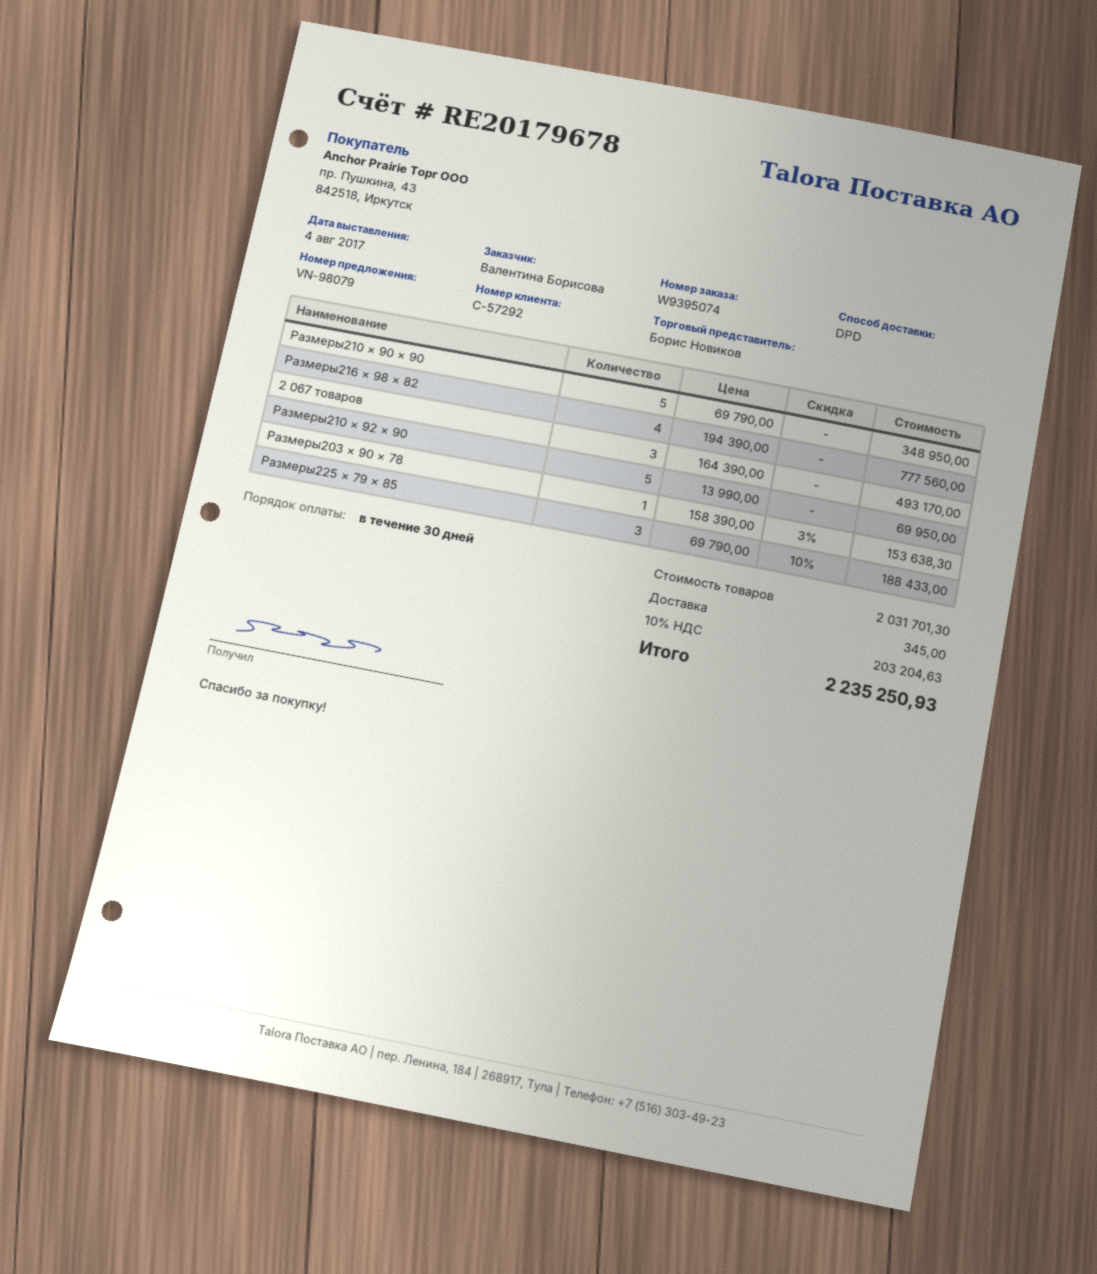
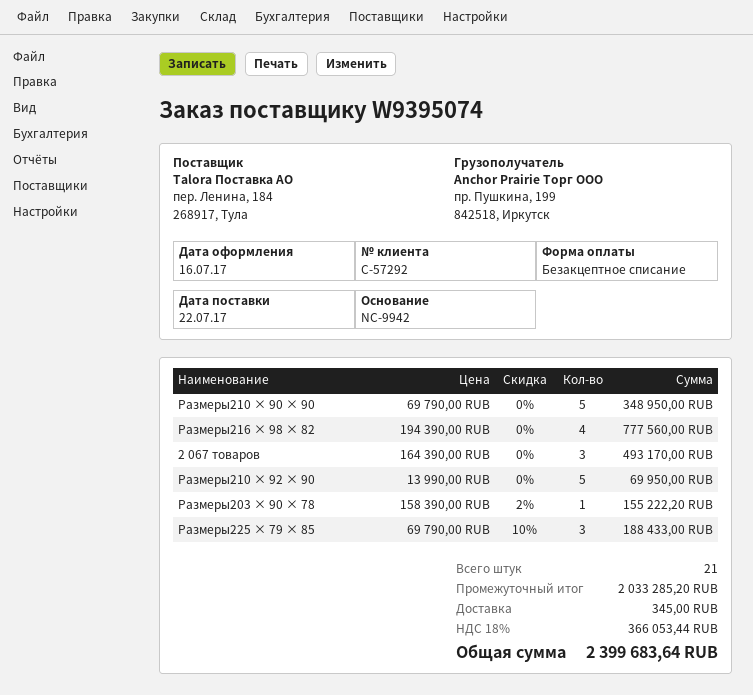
Размеры203 × 90 × 78: 1 x 158390.00 - 3% = 153638.30 -> 1 x 158390.00 - 2% = 155222.20
subtotal: 2031701.30 -> 2033285.20
tax: 10% = 203204.63 -> 18% = 366053.44
total: 2235250.93 -> 2399683.64

